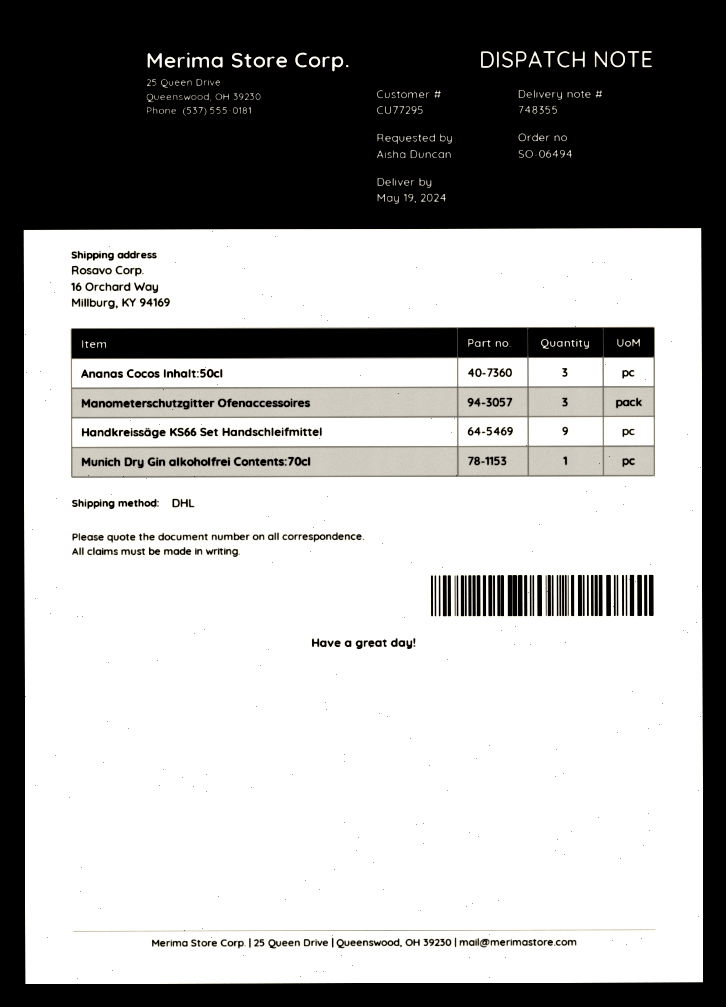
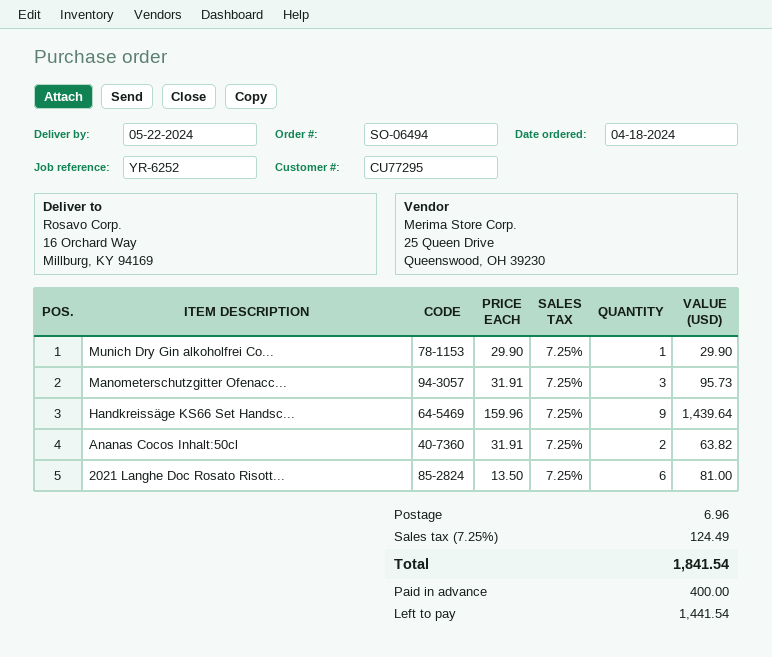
delivery date: 2024-05-19 -> 2024-05-22
Ananas Cocos Inhalt:50cl: 3 -> 2
2021 Langhe Doc Rosato Risott...: none -> 6

